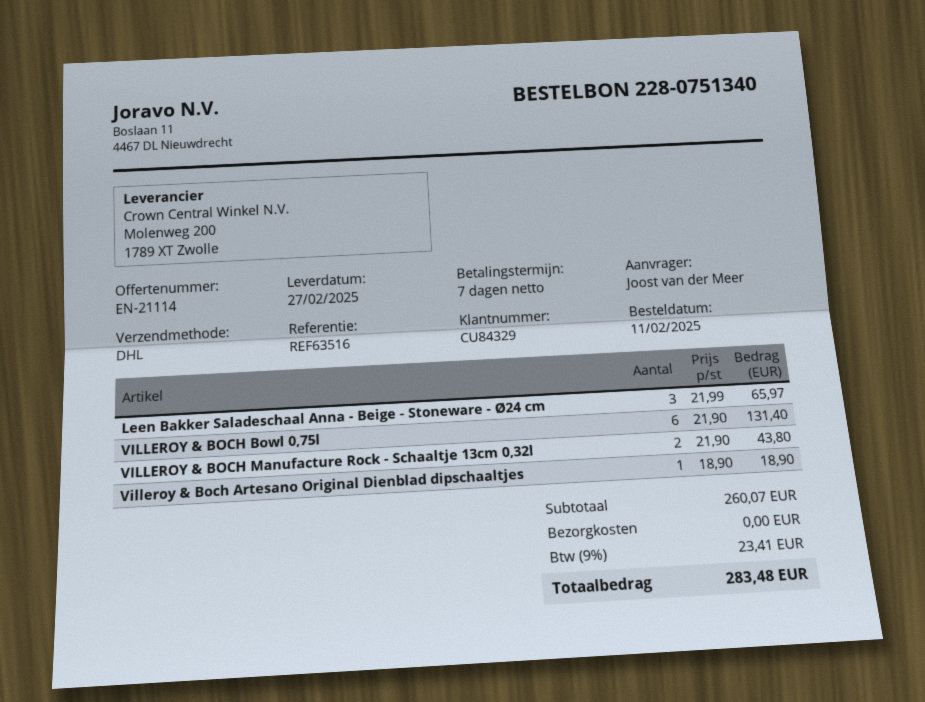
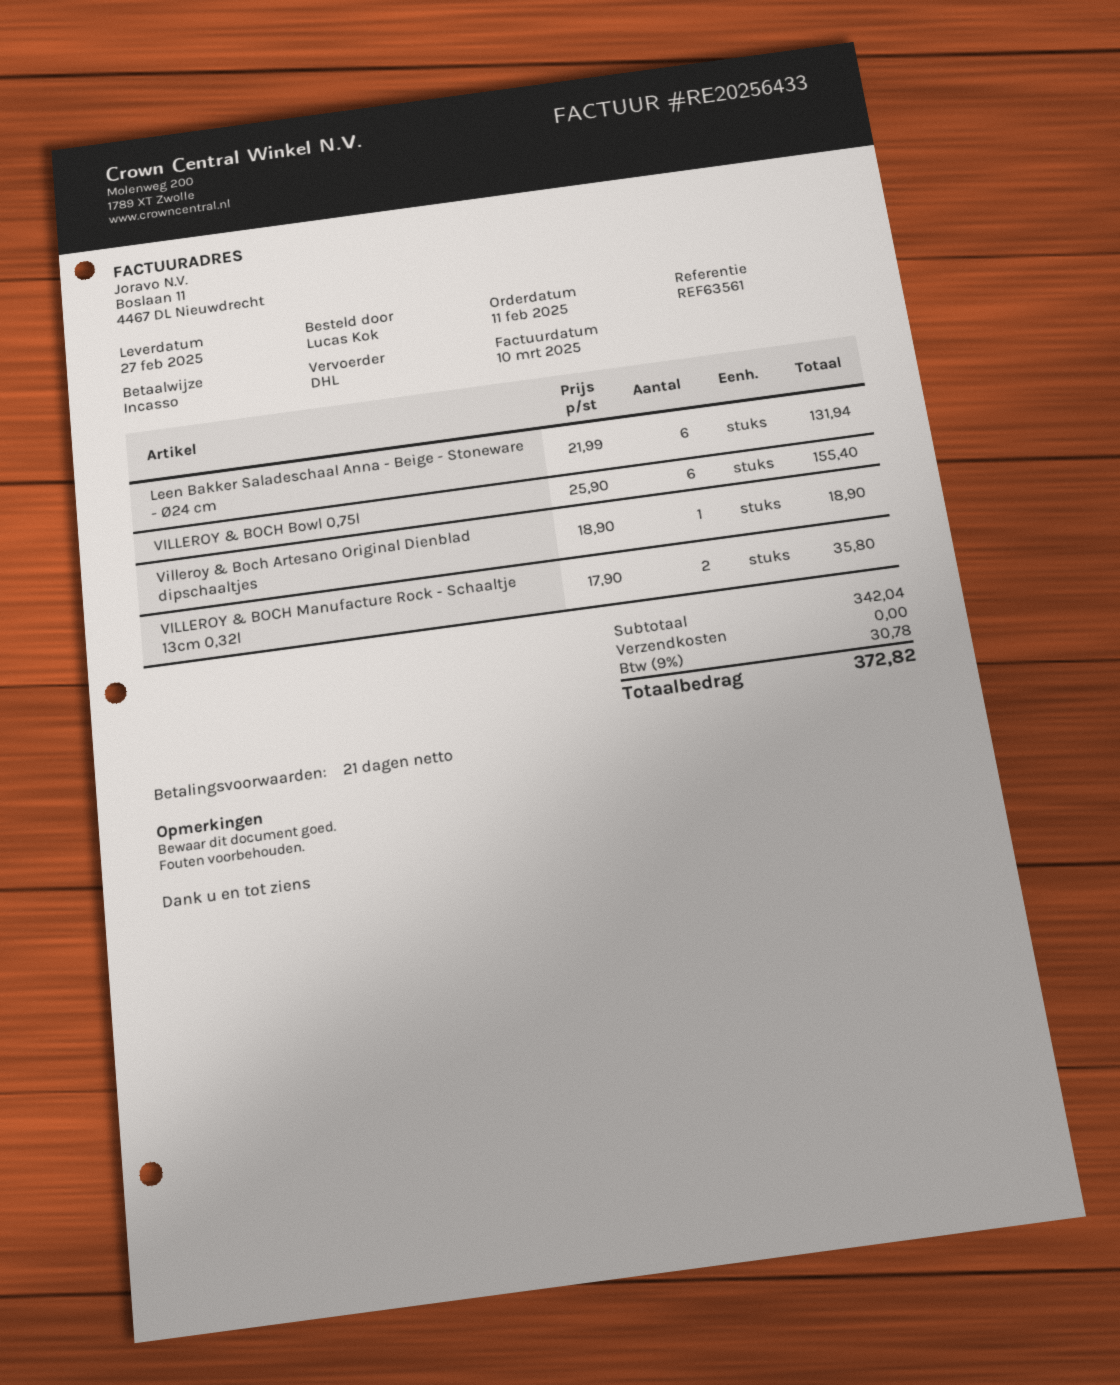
payment terms: 7 days -> 21 days
reference: REF63516 -> REF63561
ordered by: Joost van der Meer -> Lucas Kok
Leen Bakker Saladeschaal Anna - Beige - Stoneware - Ø24 cm: 3 x 21.99 = 65.97 -> 6 x 21.99 = 131.94
VILLEROY & BOCH Bowl 0,75l: 6 x 21.90 = 131.40 -> 6 x 25.90 = 155.40
VILLEROY & BOCH Manufacture Rock - Schaaltje 13cm 0,32l: 2 x 21.90 = 43.80 -> 2 x 17.90 = 35.80
subtotal: 260.07 -> 342.04
tax: 9% = 23.41 -> 9% = 30.78
total: 283.48 -> 372.82

